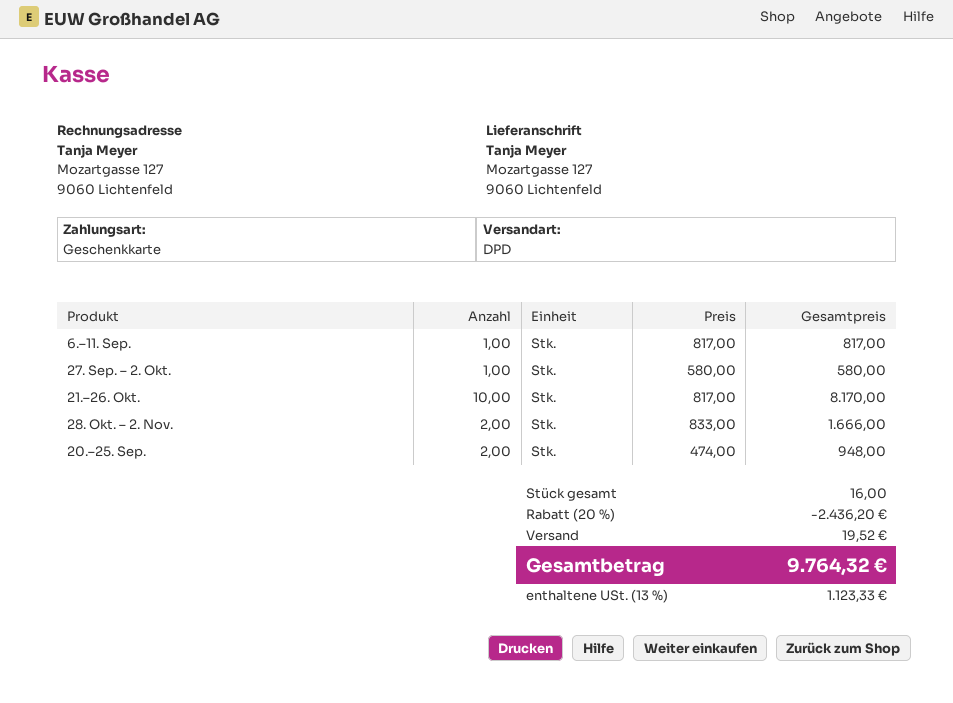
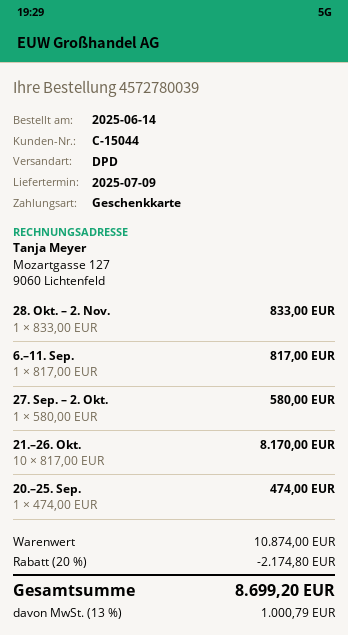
28. Okt. – 2. Nov.: 2 x 833.00 = 1666.00 -> 1 x 833.00 = 833.00
20.–25. Sep.: 2 x 474.00 = 948.00 -> 1 x 474.00 = 474.00
discount: 20% = 2436.20 -> 20% = 2174.80
shipping: 19.52 -> none
tax: 13% = 1123.33 -> 13% = 1000.79
total: 9764.32 -> 8699.20

